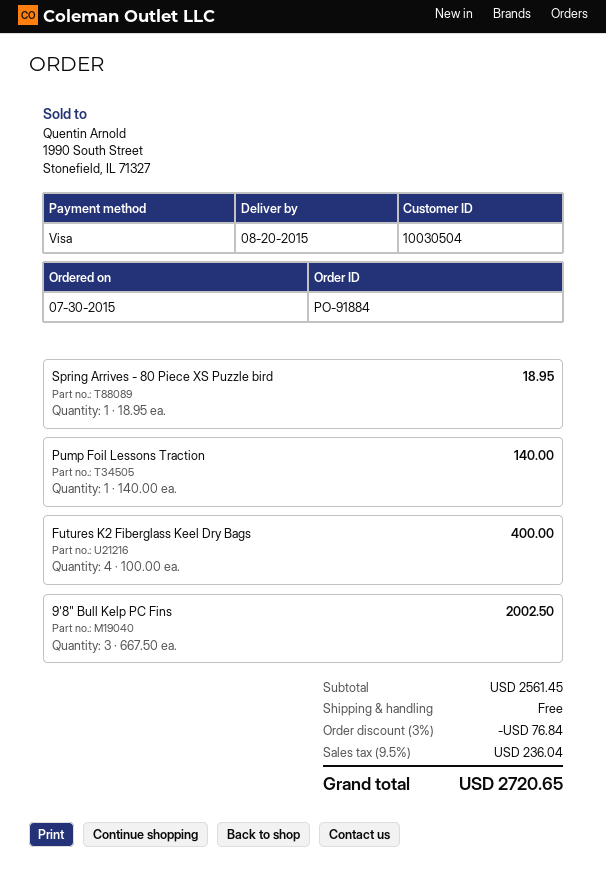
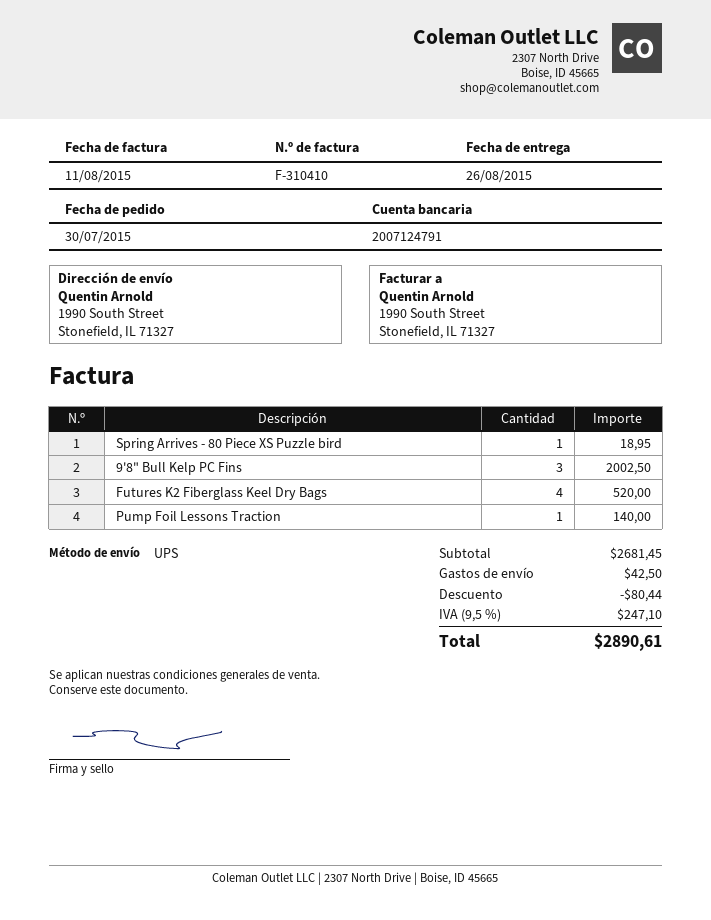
delivery date: 2015-08-20 -> 2015-08-26
Futures K2 Fiberglass Keel Dry Bags: 4 for 400.00 -> 4 for 520.00
subtotal: 2561.45 -> 2681.45
discount: 76.84 -> 80.44
shipping: 0.00 -> 42.50
tax: 9.5% = 236.04 -> 9.5% = 247.10
total: 2720.65 -> 2890.61

